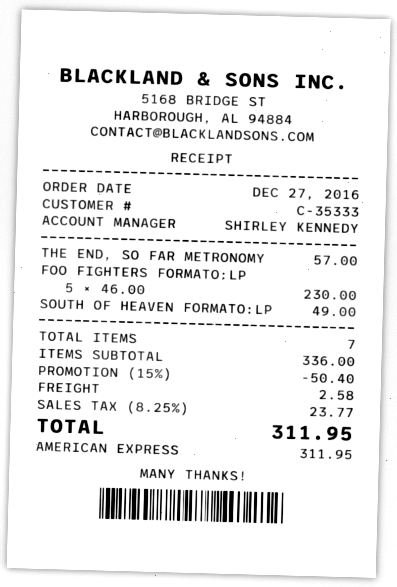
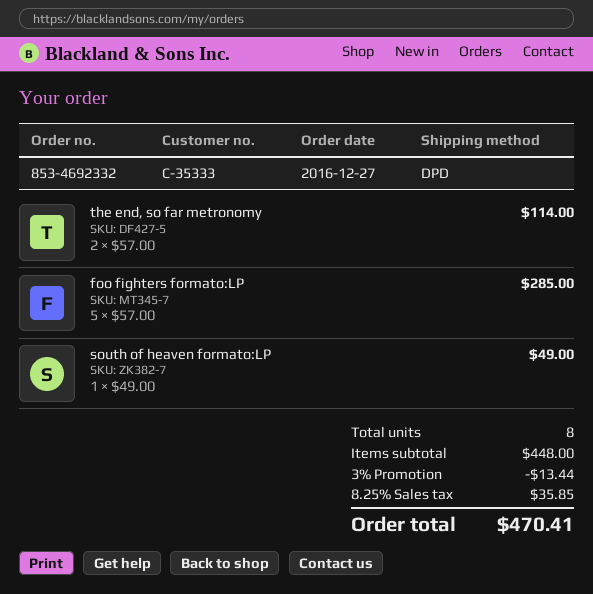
THE END, SO FAR METRONOMY: 1 x 57.00 = 57.00 -> 2 x 57.00 = 114.00
FOO FIGHTERS FORMATO:LP: 5 x 46.00 = 230.00 -> 5 x 57.00 = 285.00
total quantity: 7 -> 8
subtotal: 336.00 -> 448.00
discount: 15% = 50.40 -> 3% = 13.44
shipping: 2.58 -> none
tax: 8.25% = 23.77 -> 8.25% = 35.85
total: 311.95 -> 470.41

